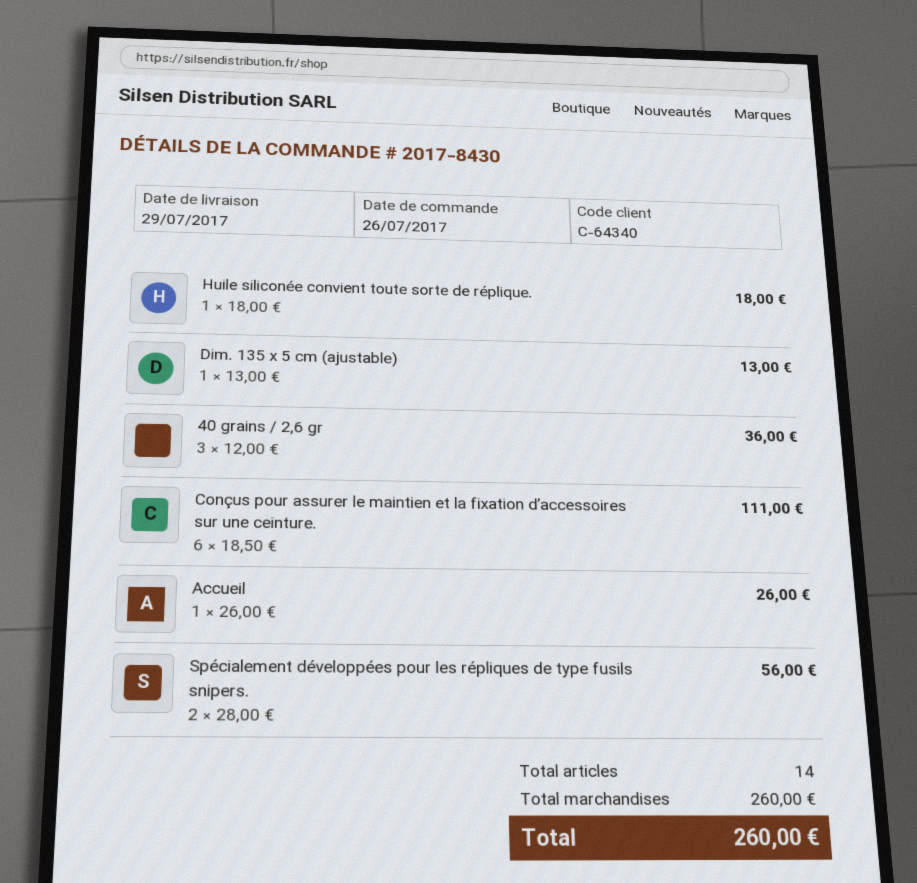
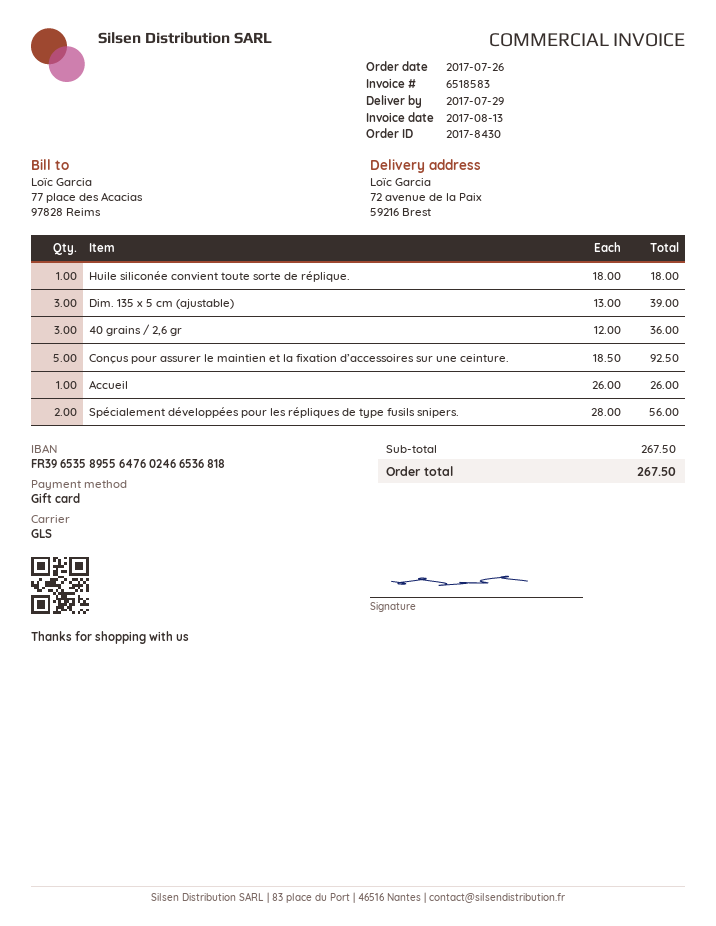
Dim. 135 x 5 cm (ajustable): 1 x 13.00 = 13.00 -> 3 x 13.00 = 39.00
Conçus pour assurer le maintien et la fixation d’accessoires sur une ceinture.: 6 x 18.50 = 111.00 -> 5 x 18.50 = 92.50
subtotal: 260.00 -> 267.50
total: 260.00 -> 267.50

